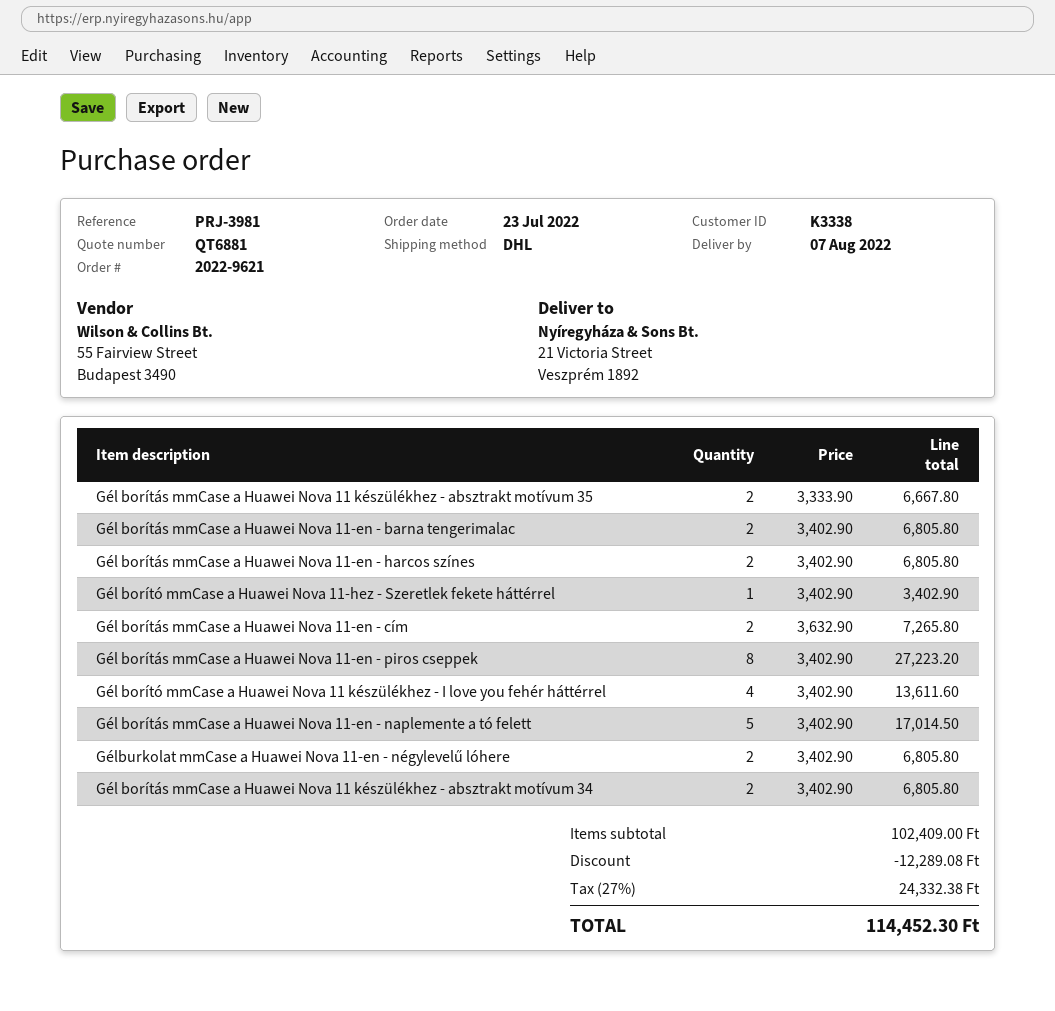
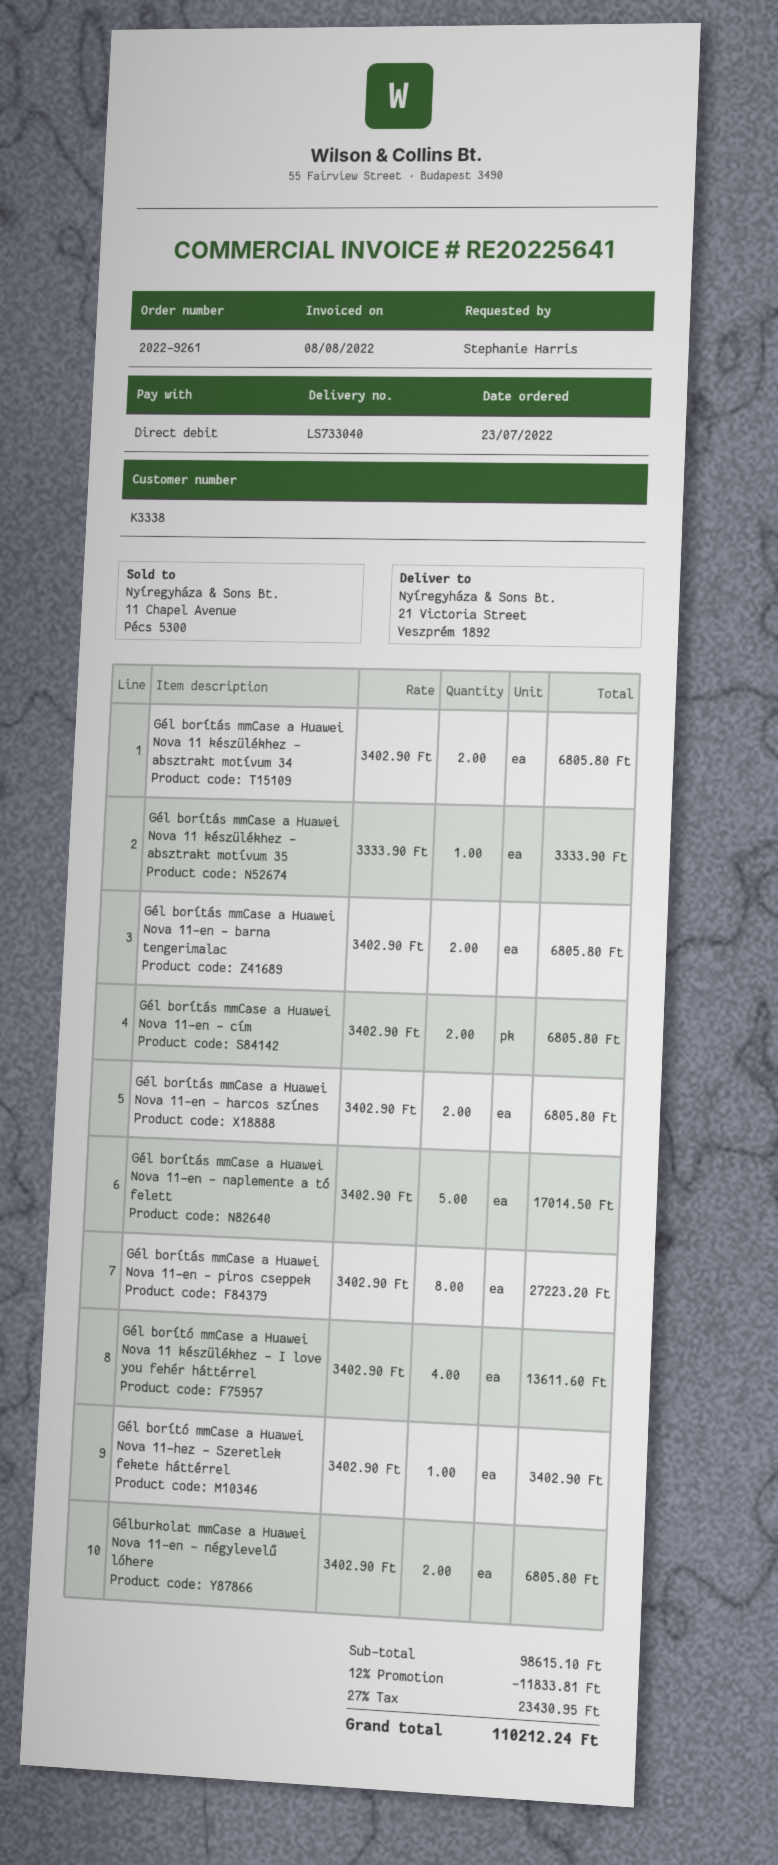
order number: 2022-9621 -> 2022-9261
Gél borítás mmCase a Huawei Nova 11 készülékhez - absztrakt motívum 35: 2 x 3333.90 = 6667.80 -> 1 x 3333.90 = 3333.90
Gél borítás mmCase a Huawei Nova 11-en - cím: 2 x 3632.90 = 7265.80 -> 2 x 3402.90 = 6805.80
subtotal: 102409.00 -> 98615.10
discount: 12289.08 -> 11833.81
tax: 27% = 24332.38 -> 27% = 23430.95
total: 114452.30 -> 110212.24

